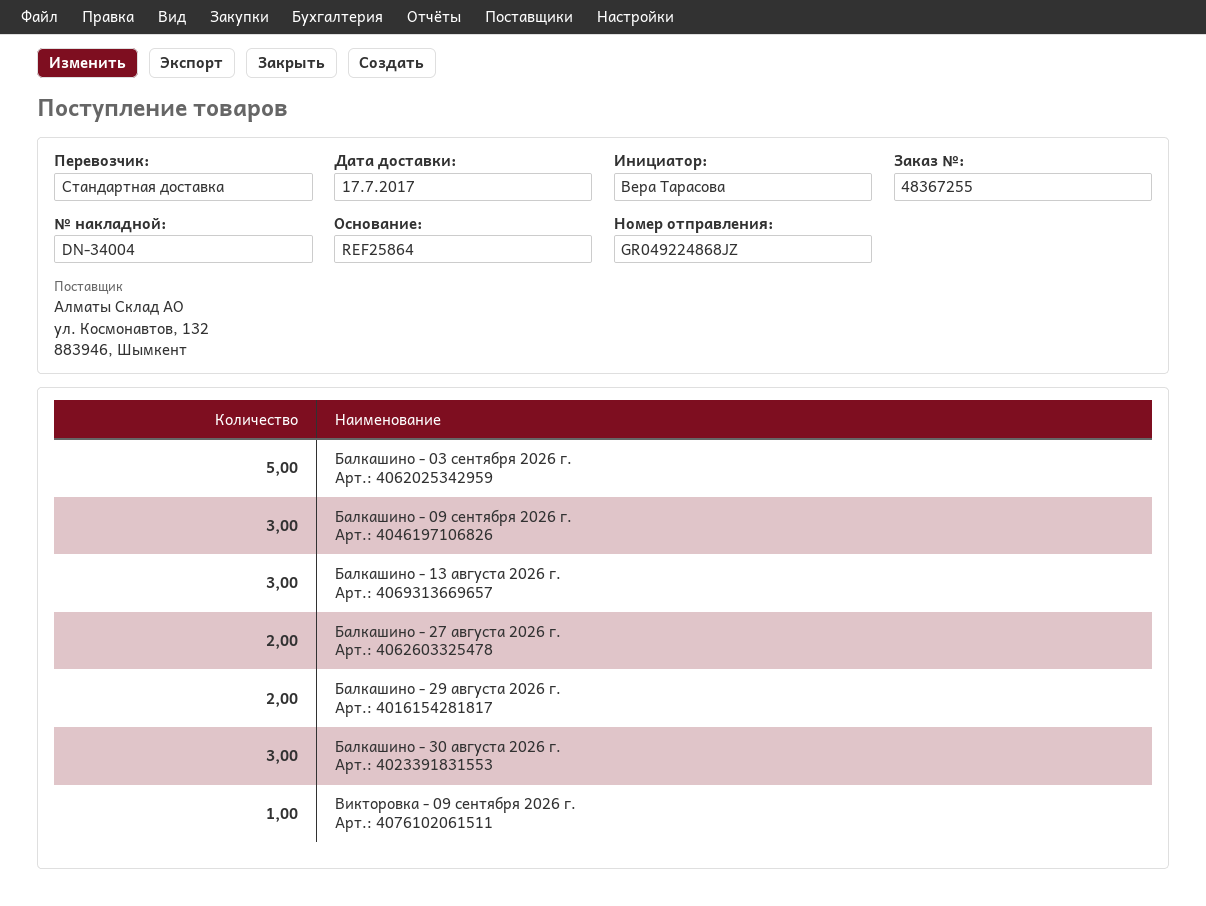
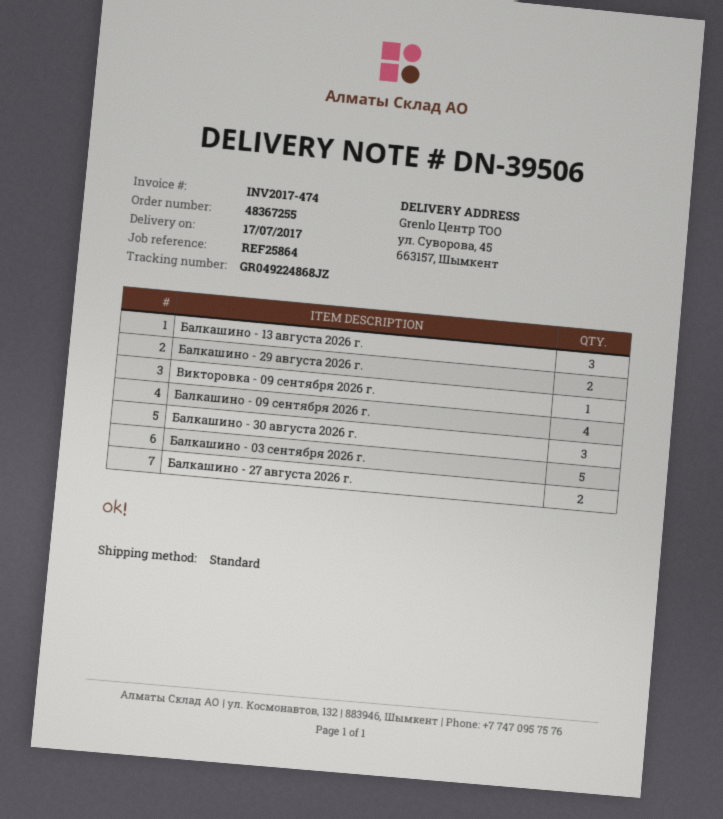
delivery note number: DN-34004 -> DN-39506
Балкашино - 09 сентября 2026 г.: 3 -> 4

